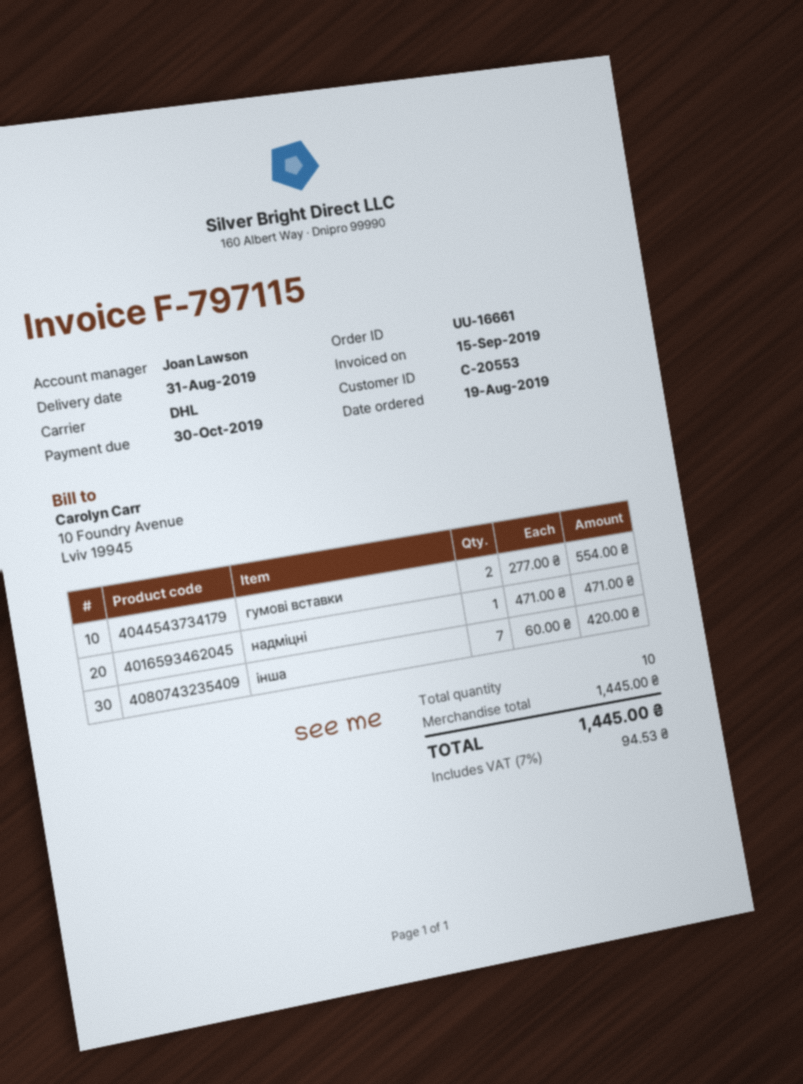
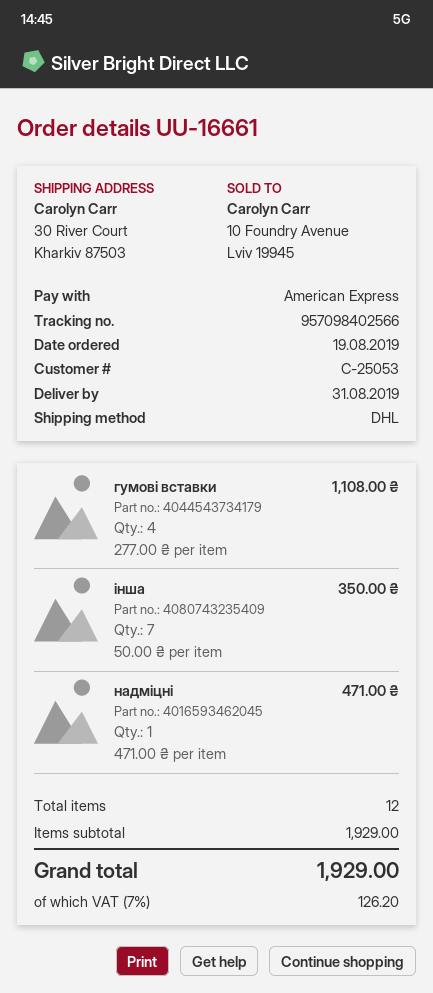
customer number: C-20553 -> C-25053
гумові вставки: 2 x 277.00 = 554.00 -> 4 x 277.00 = 1108.00
інша: 7 x 60.00 = 420.00 -> 7 x 50.00 = 350.00
total quantity: 10 -> 12
subtotal: 1445.00 -> 1929.00
tax: 7% = 94.53 -> 7% = 126.20
total: 1445.00 -> 1929.00

